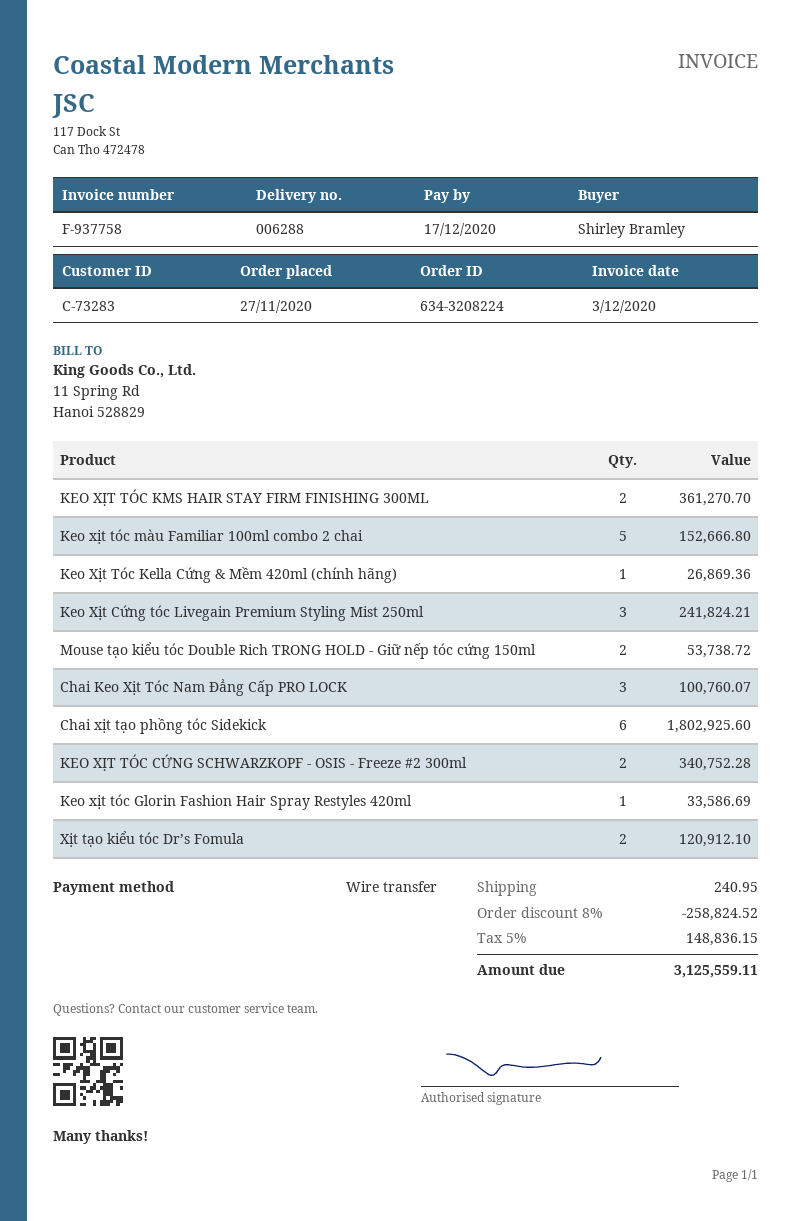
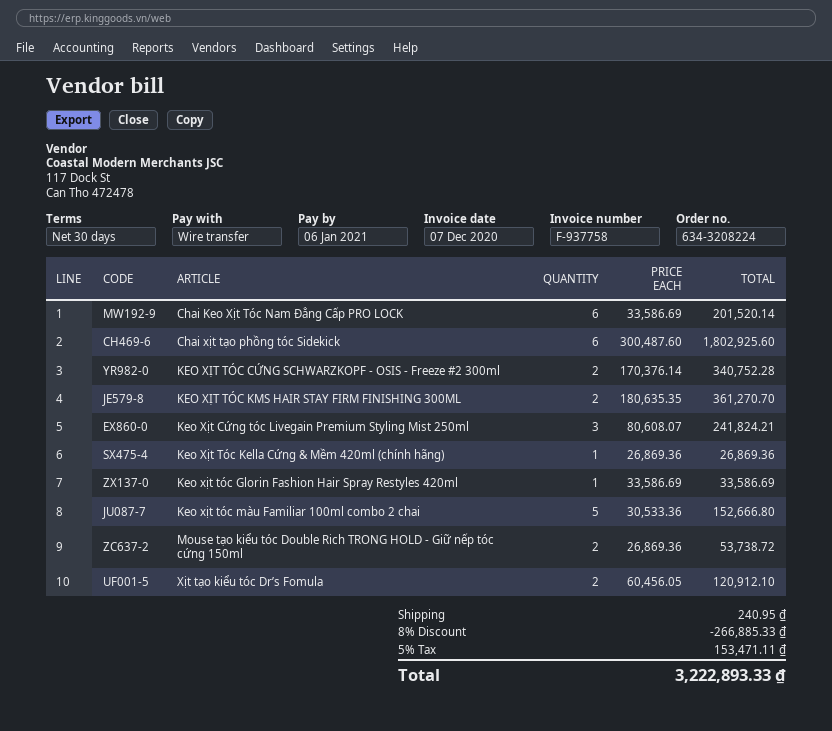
invoice date: 2020-12-03 -> 2020-12-07
due date: 2020-12-17 -> 2021-01-06
Chai Keo Xịt Tóc Nam Đẳng Cấp PRO LOCK: 3 for 100760.07 -> 6 for 201520.14
discount: 8% = 258824.52 -> 8% = 266885.33
tax: 5% = 148836.15 -> 5% = 153471.11
total: 3125559.11 -> 3222893.33

